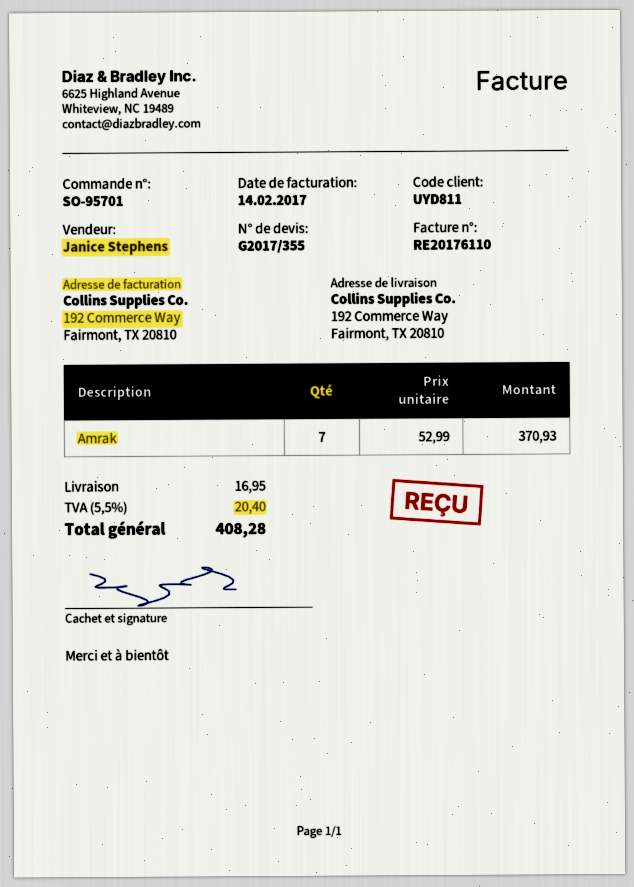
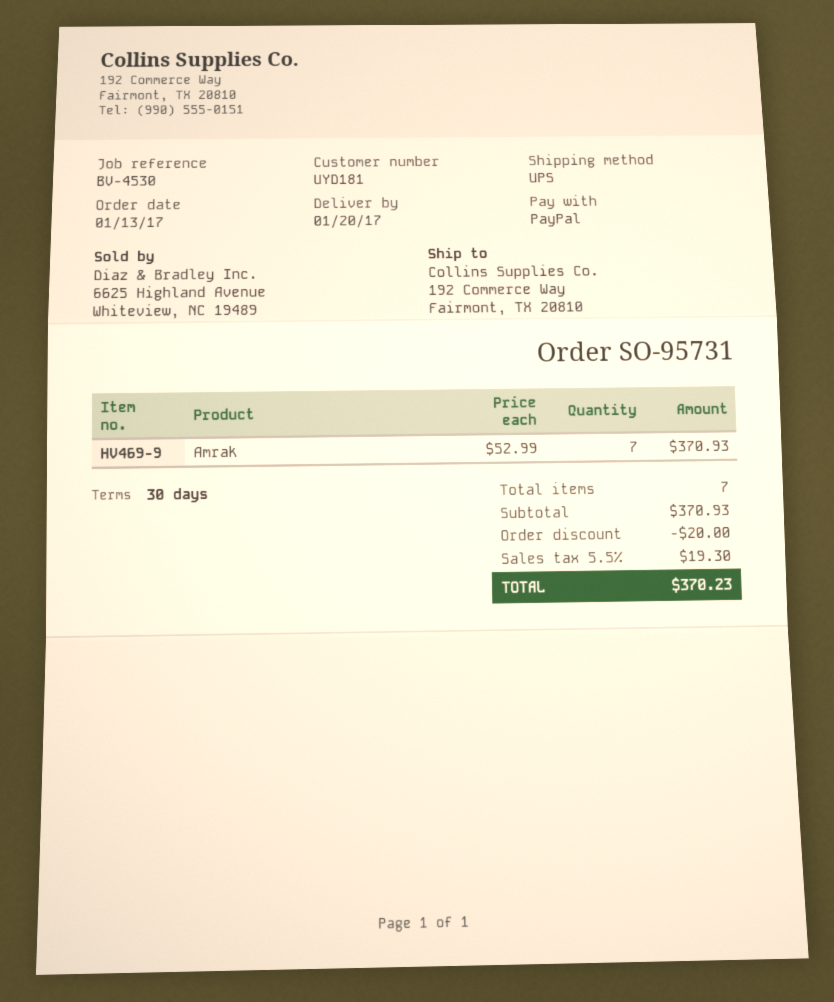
order number: SO-95701 -> SO-95731
customer number: UYD811 -> UYD181
discount: none -> 20.00
shipping: 16.95 -> none
tax: 5.5% = 20.40 -> 5.5% = 19.30
total: 408.28 -> 370.23

